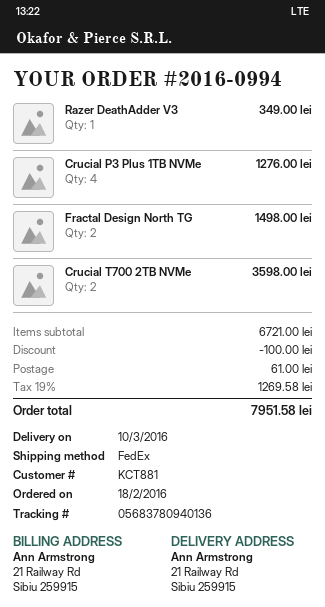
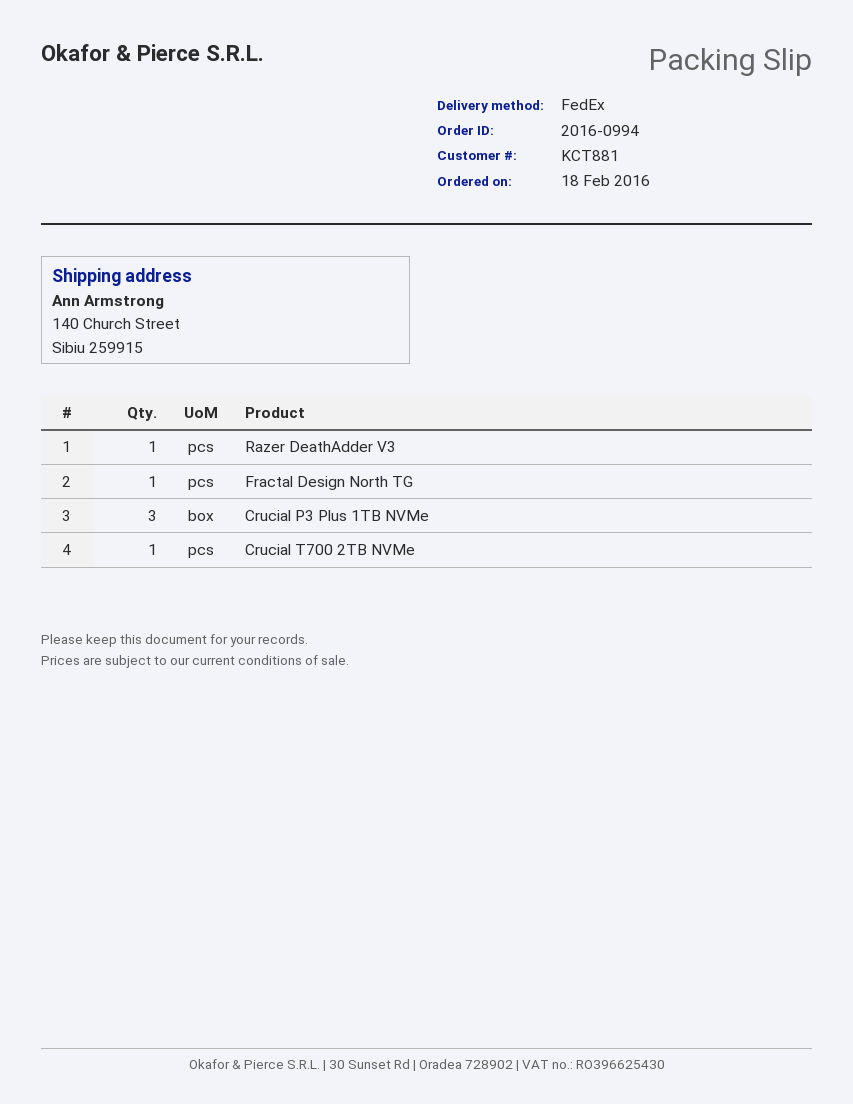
ship to: 21 Railway Rd, Sibiu 259915 -> 140 Church Street, Sibiu 259915
Crucial P3 Plus 1TB NVMe: 4 -> 3
Fractal Design North TG: 2 -> 1
Crucial T700 2TB NVMe: 2 -> 1

